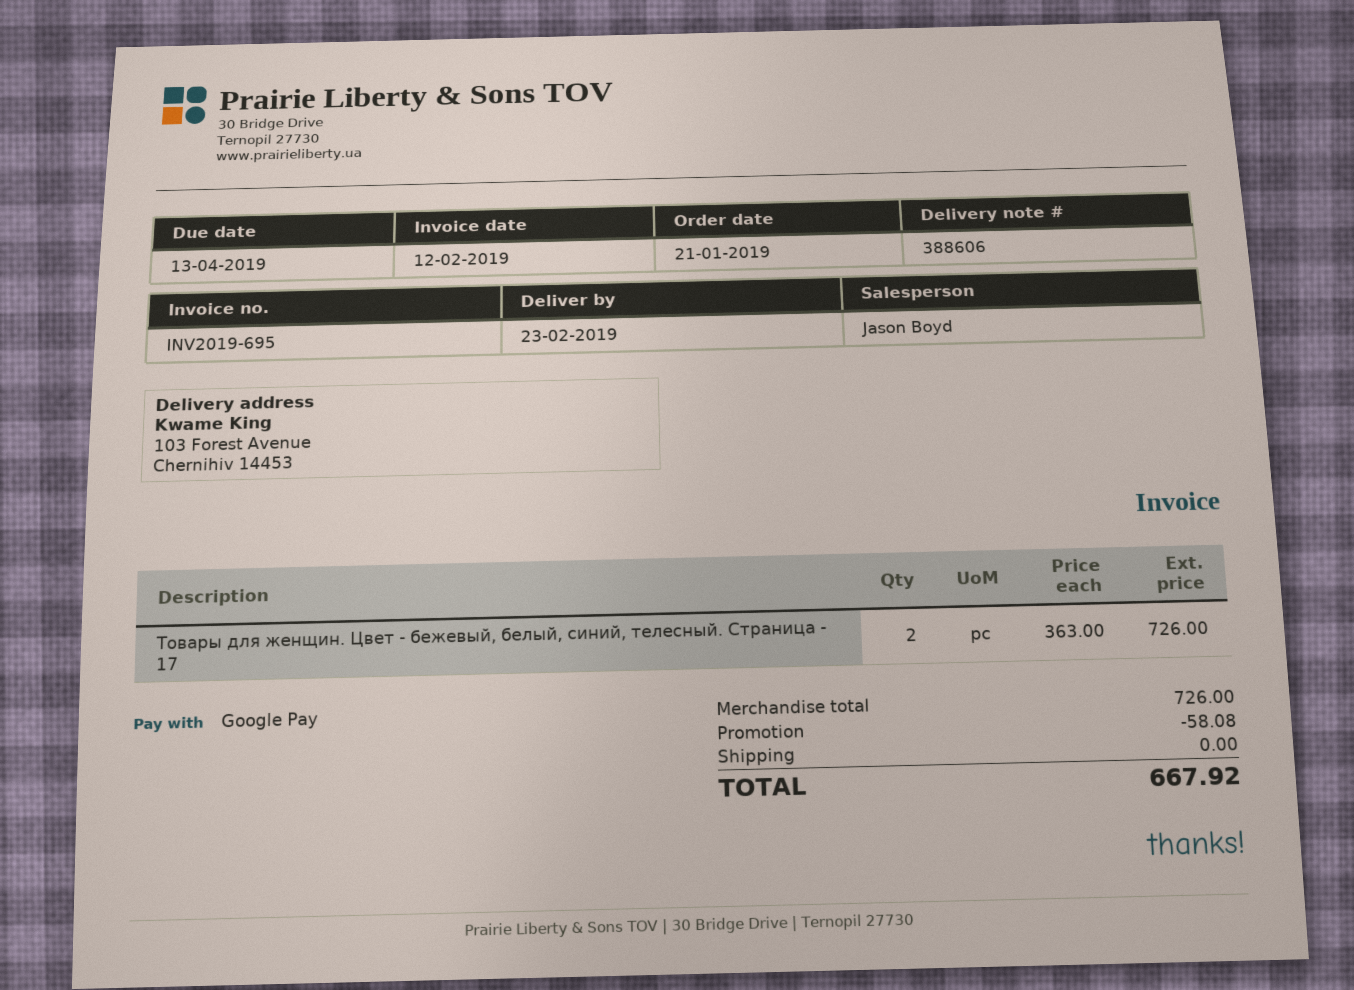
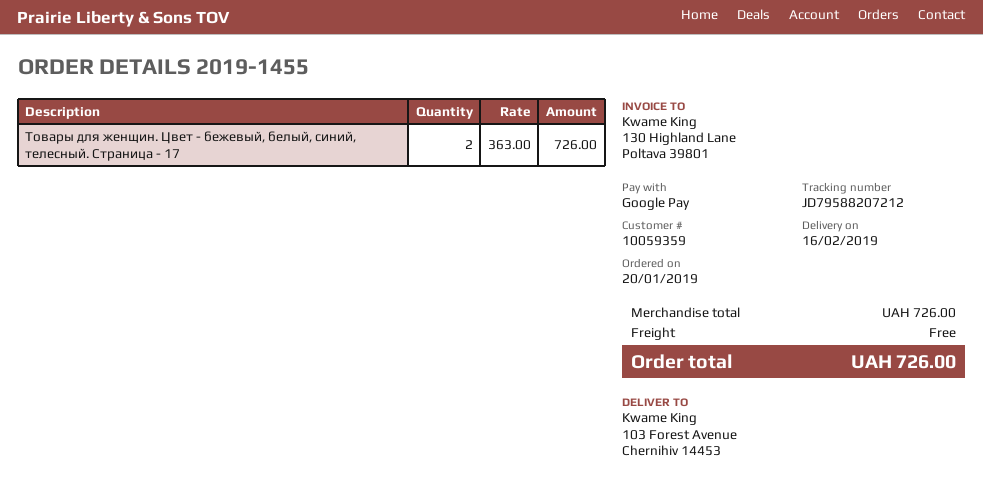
order date: 2019-01-21 -> 2019-01-20
delivery date: 2019-02-23 -> 2019-02-16
discount: 58.08 -> none
total: 667.92 -> 726.00

